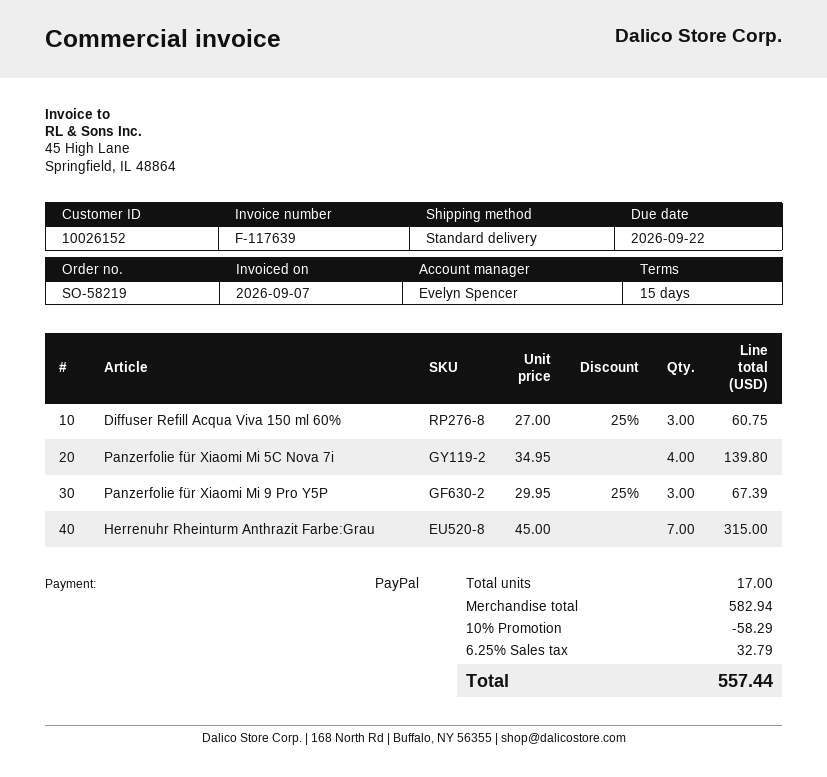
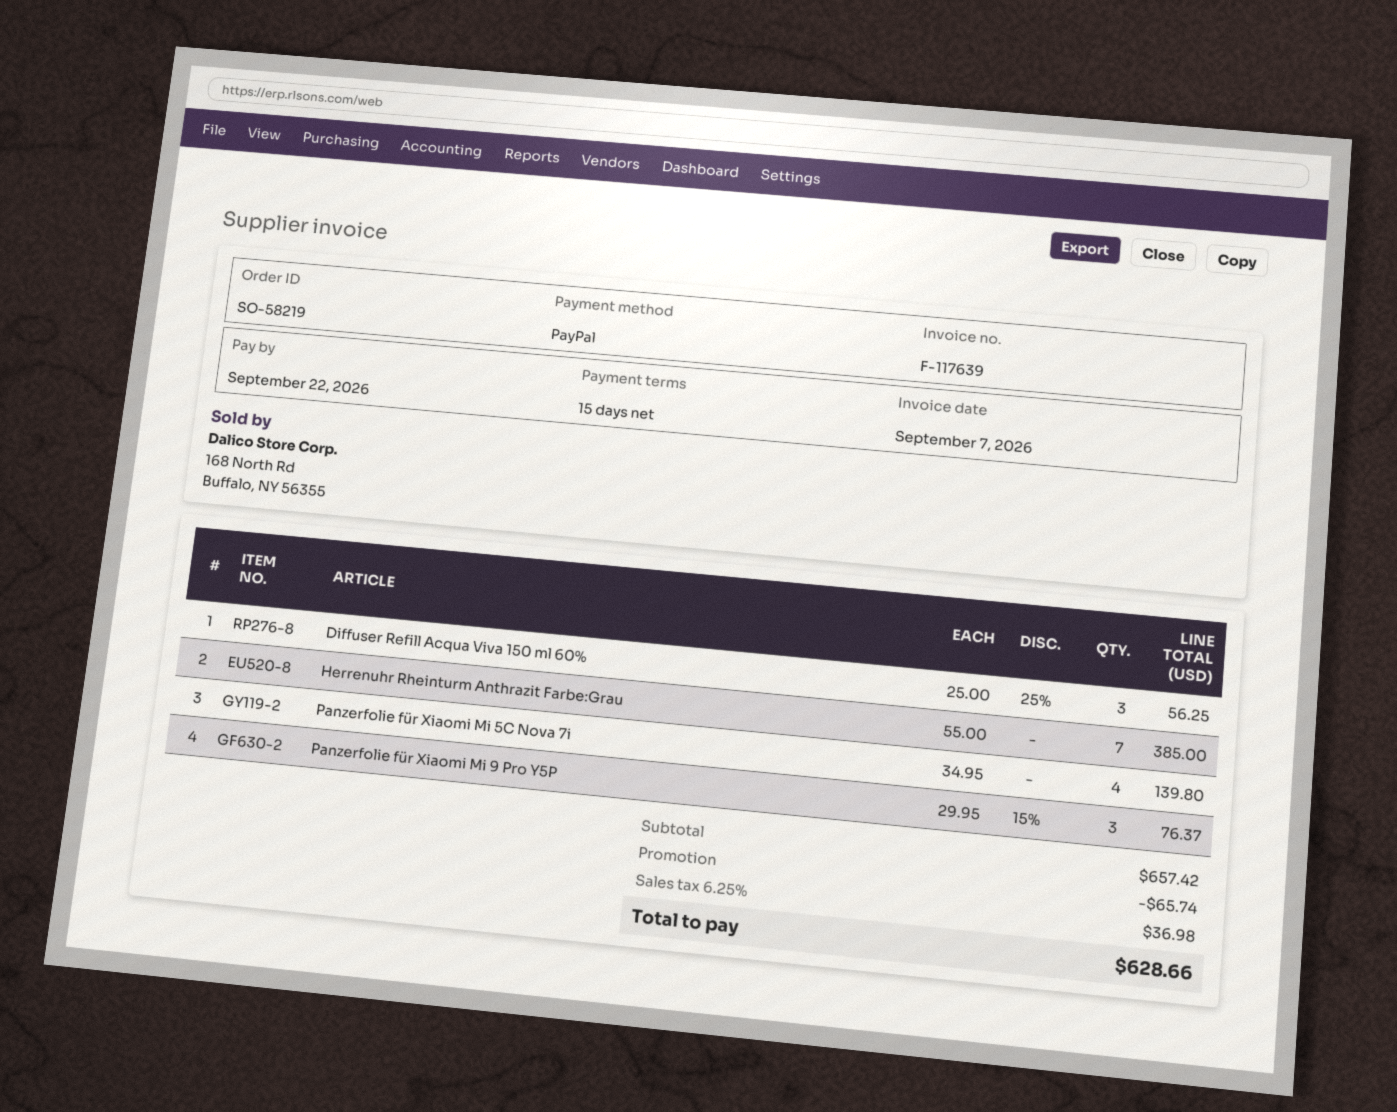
Diffuser Refill Acqua Viva 150 ml 60%: 3 x 27.00 - 25% = 60.75 -> 3 x 25.00 - 25% = 56.25
Panzerfolie für Xiaomi Mi 9 Pro Y5P: 3 x 29.95 - 25% = 67.39 -> 3 x 29.95 - 15% = 76.37
Herrenuhr Rheinturm Anthrazit Farbe:Grau: 7 x 45.00 = 315.00 -> 7 x 55.00 = 385.00
subtotal: 582.94 -> 657.42
discount: 58.29 -> 65.74
tax: 6.25% = 32.79 -> 6.25% = 36.98
total: 557.44 -> 628.66

